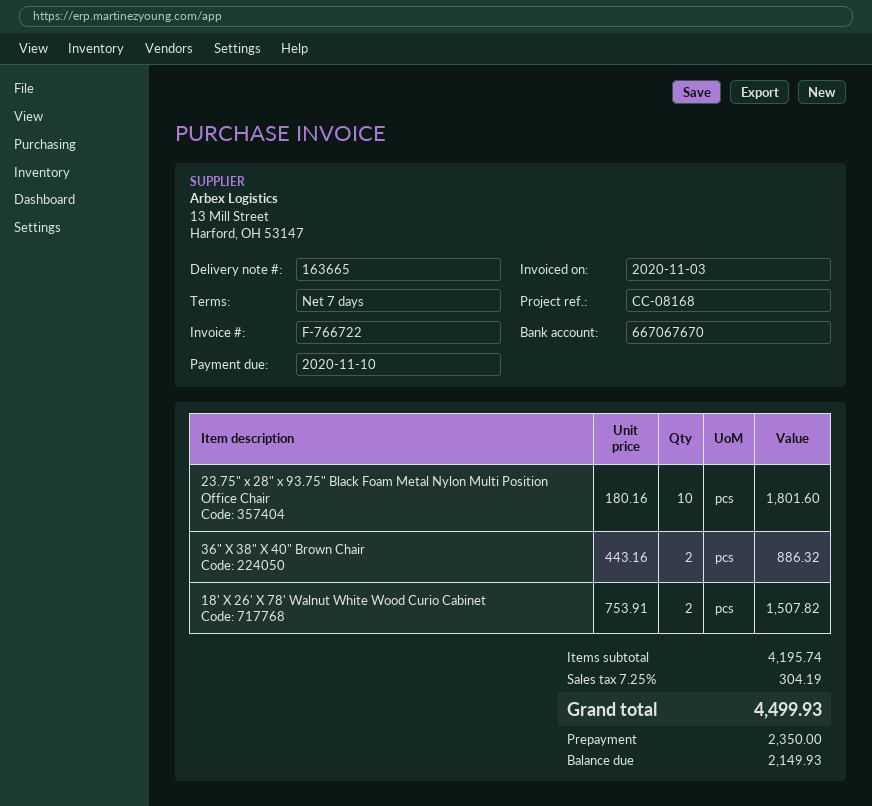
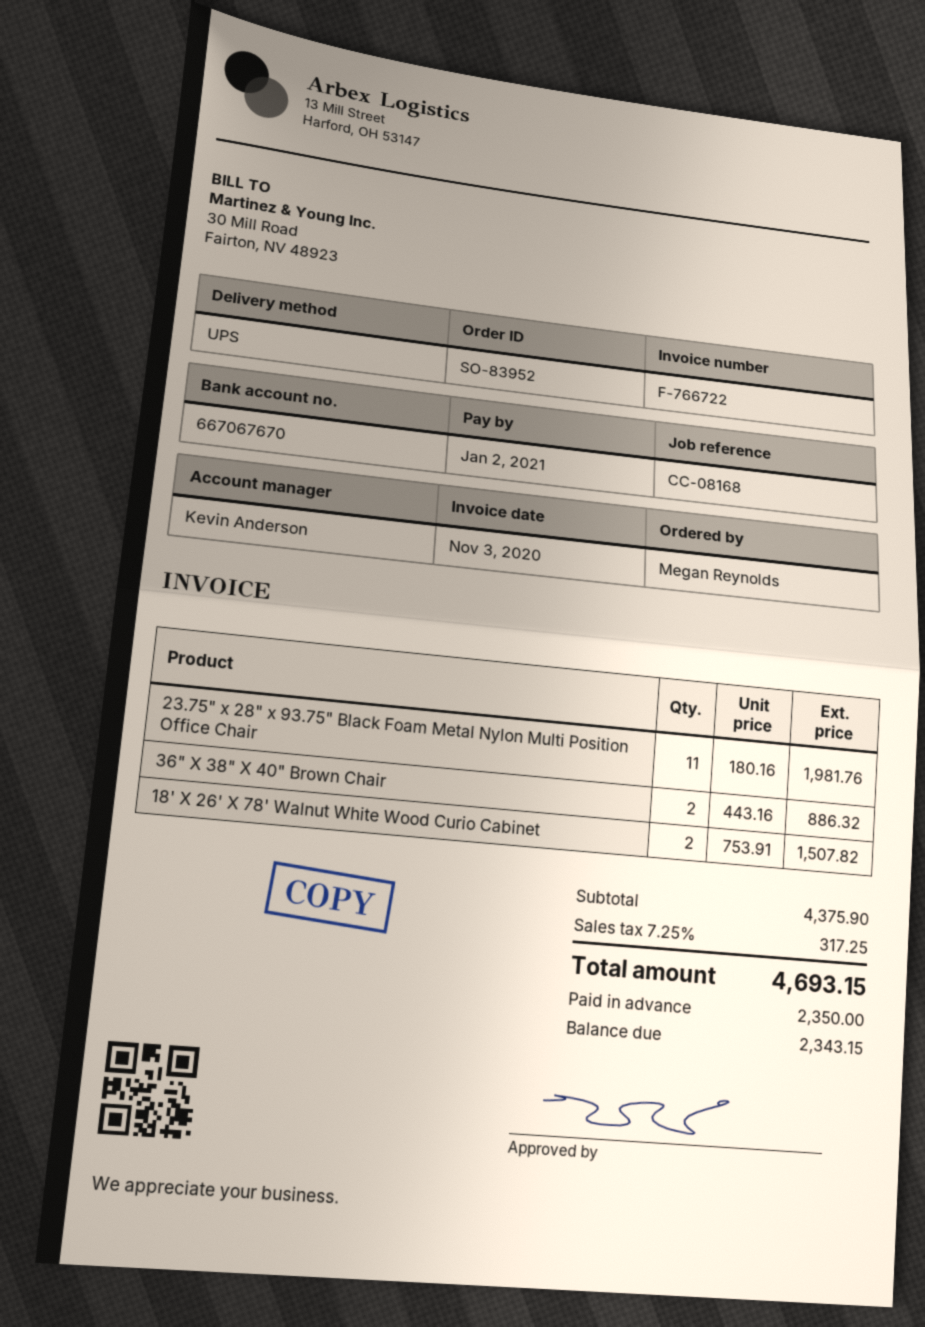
due date: 2020-11-10 -> 2021-01-02
23.75" x 28" x 93.75" Black Foam Metal Nylon Multi Position Office Chair: 10 x 180.16 = 1801.60 -> 11 x 180.16 = 1981.76
subtotal: 4195.74 -> 4375.90
tax: 7.25% = 304.19 -> 7.25% = 317.25
total: 4499.93 -> 4693.15
balance: 2149.93 -> 2343.15

